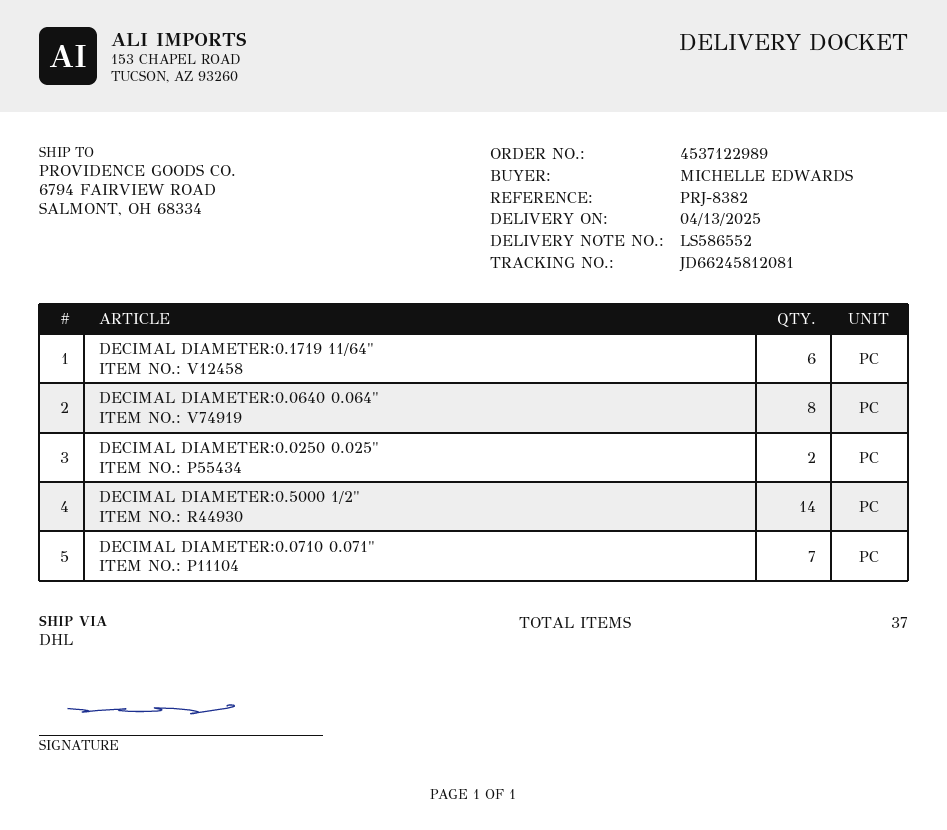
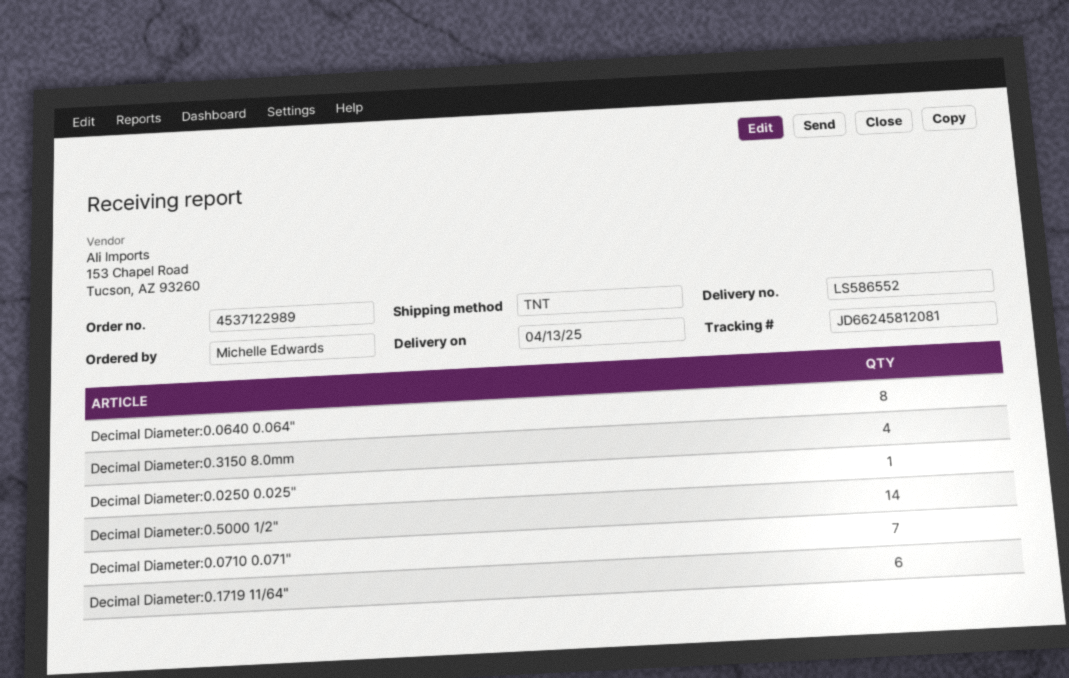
shipping method: DHL -> TNT
DECIMAL DIAMETER:0.0250 0.025": 2 -> 1
Decimal Diameter:0.3150 8.0mm: none -> 4

